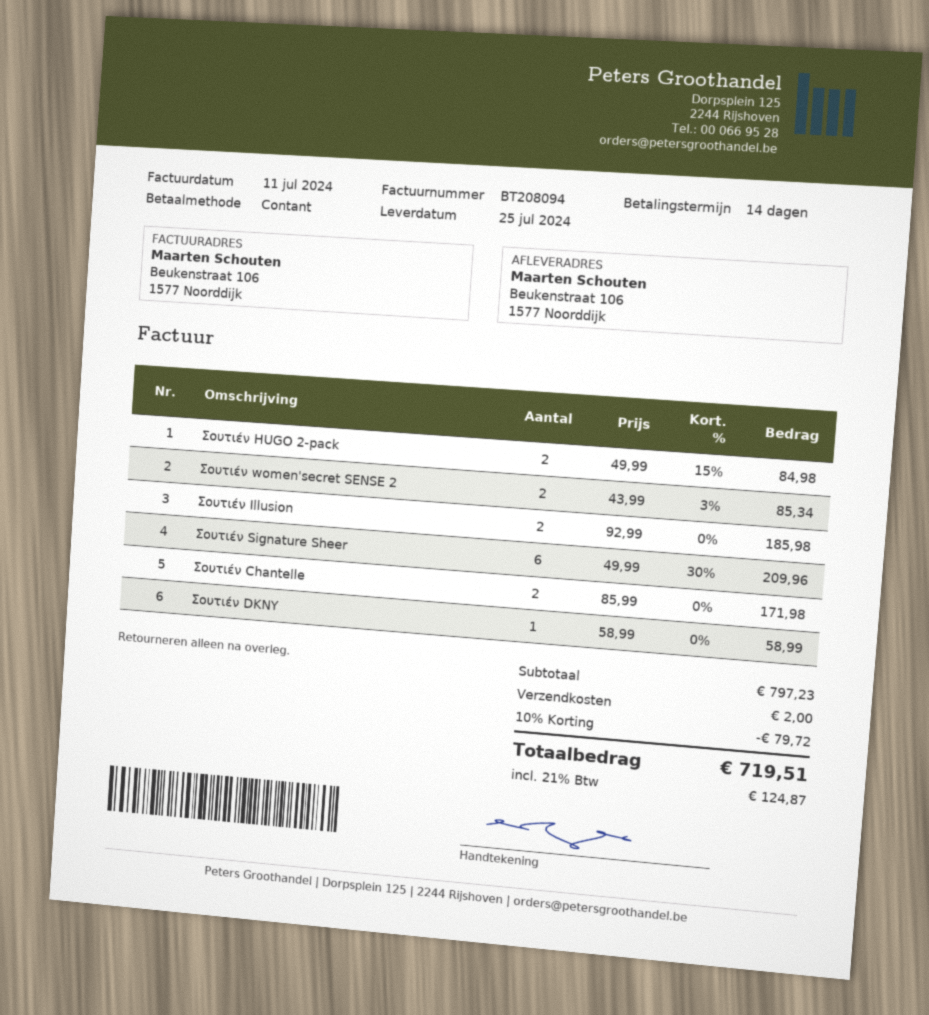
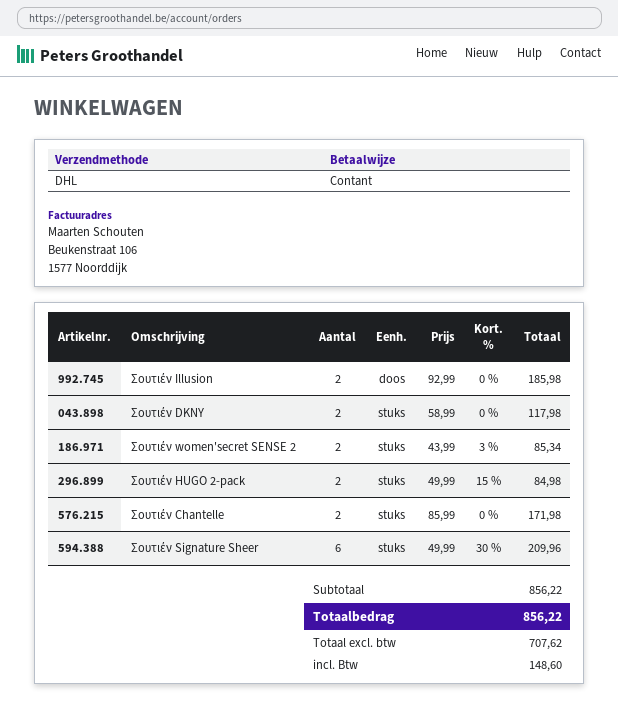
Σουτιέν DKNY: 1 x 58.99 = 58.99 -> 2 x 58.99 = 117.98
subtotal: 797.23 -> 856.22
discount: 10% = 79.72 -> none
shipping: 2.00 -> none
tax: 124.87 -> 148.60
total: 719.51 -> 856.22

